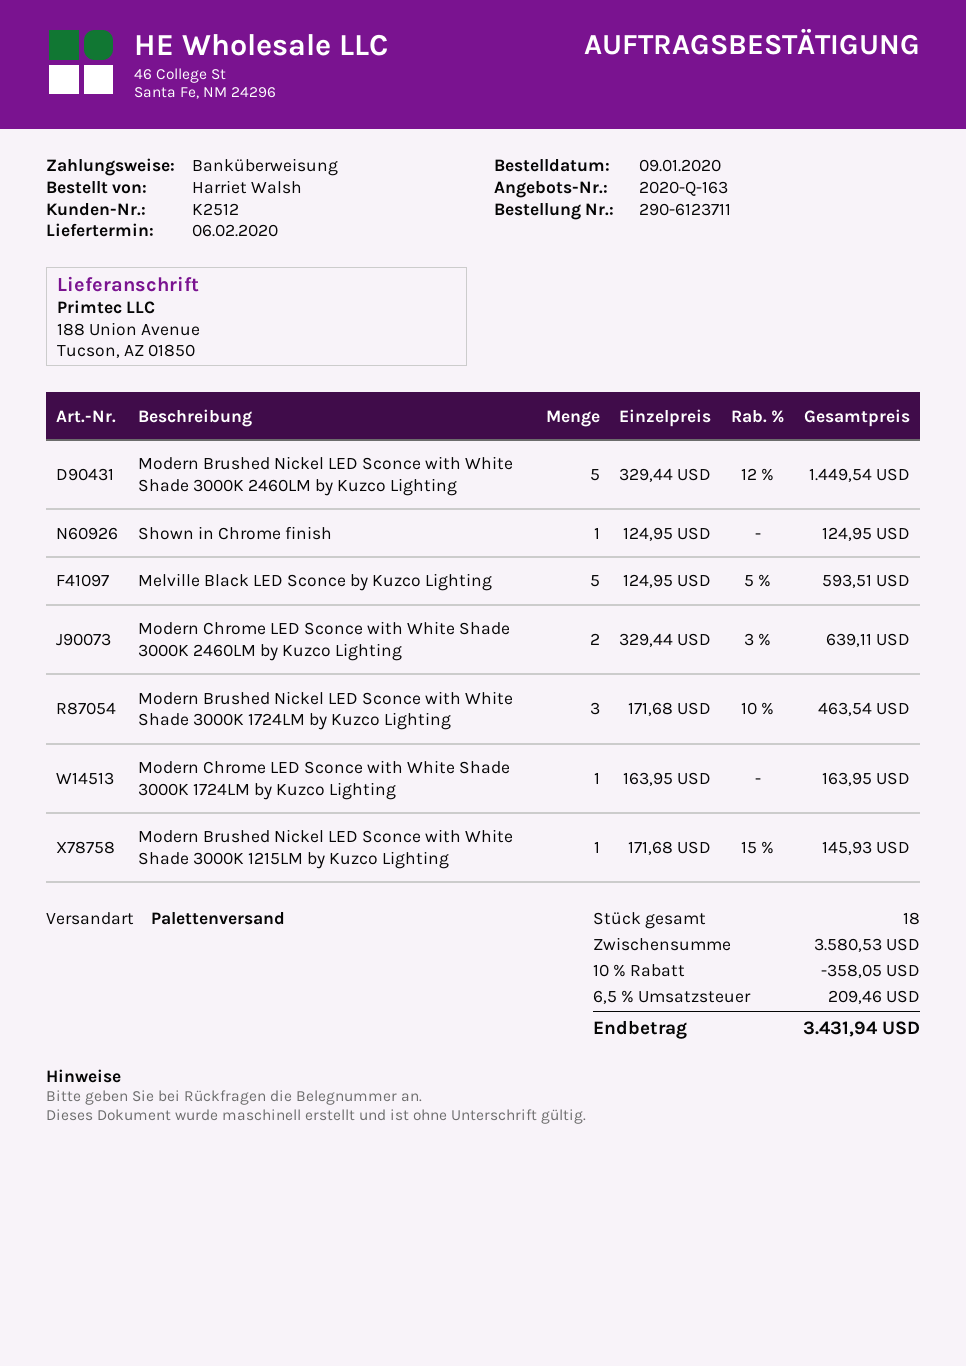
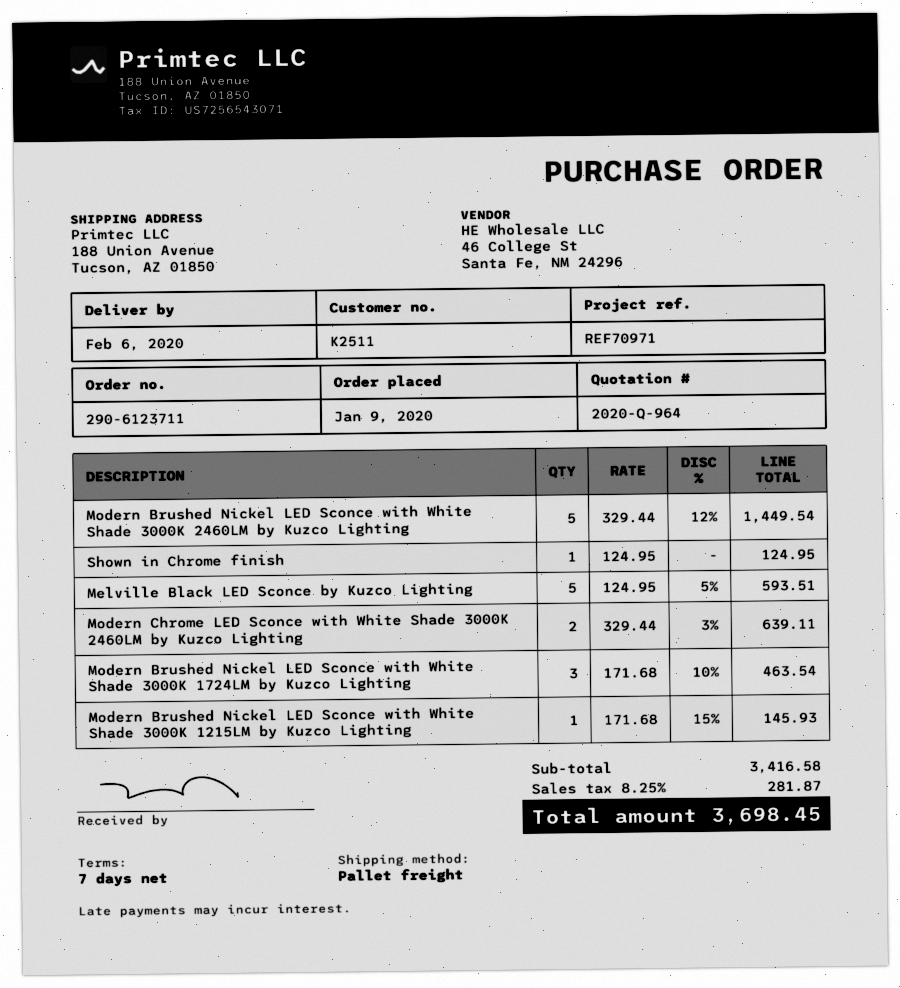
quote number: 2020-Q-163 -> 2020-Q-964
customer number: K2512 -> K2511
Modern Chrome LED Sconce with White Shade 3000K 1724LM by Kuzco Lighting: 1 x 163.95 = 163.95 -> none
subtotal: 3580.53 -> 3416.58
discount: 10% = 358.05 -> none
tax: 6.5% = 209.46 -> 8.25% = 281.87
total: 3431.94 -> 3698.45

